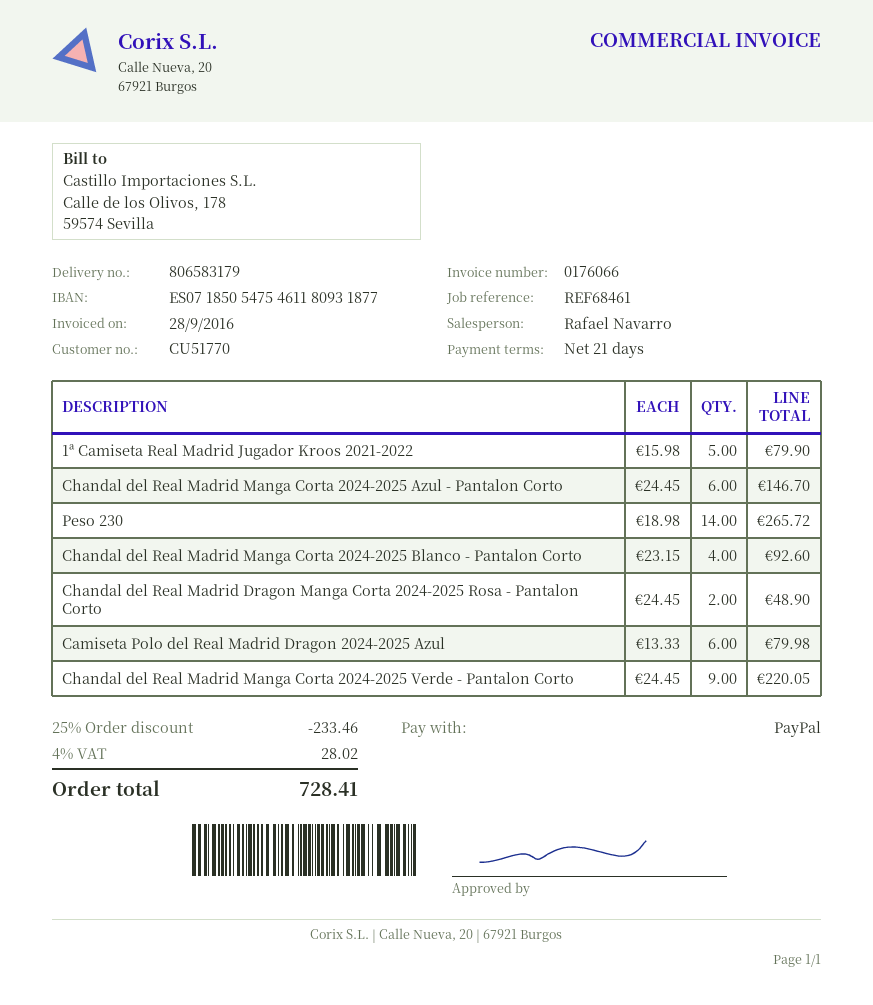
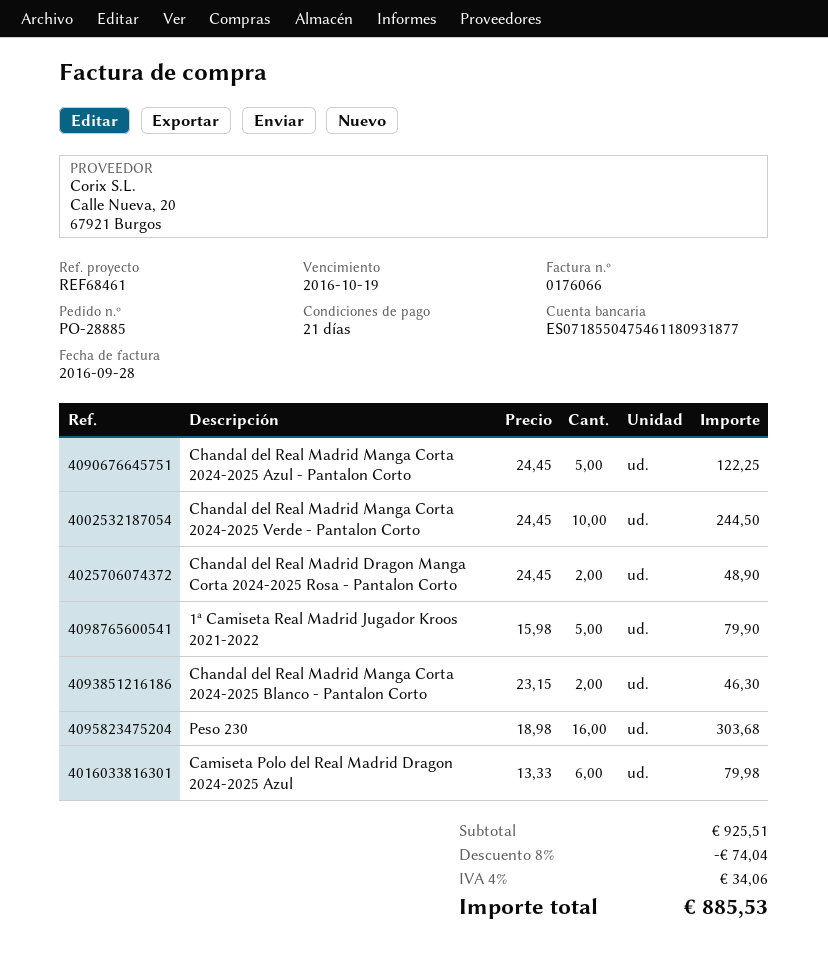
bank account: ES0718505475461180931877 -> ES0718550475461180931877
Chandal del Real Madrid Manga Corta 2024-2025 Azul - Pantalon Corto: 6 x 24.45 = 146.70 -> 5 x 24.45 = 122.25
Peso 230: 14 x 18.98 = 265.72 -> 16 x 18.98 = 303.68
Chandal del Real Madrid Manga Corta 2024-2025 Blanco - Pantalon Corto: 4 x 23.15 = 92.60 -> 2 x 23.15 = 46.30
Chandal del Real Madrid Manga Corta 2024-2025 Verde - Pantalon Corto: 9 x 24.45 = 220.05 -> 10 x 24.45 = 244.50
discount: 25% = 233.46 -> 8% = 74.04
tax: 4% = 28.02 -> 4% = 34.06
total: 728.41 -> 885.53

